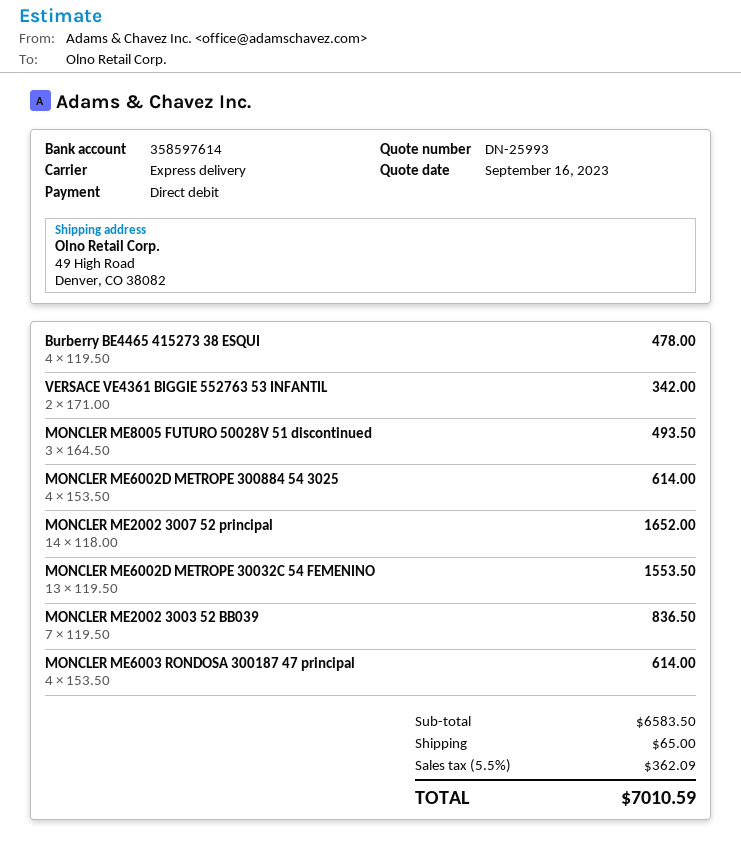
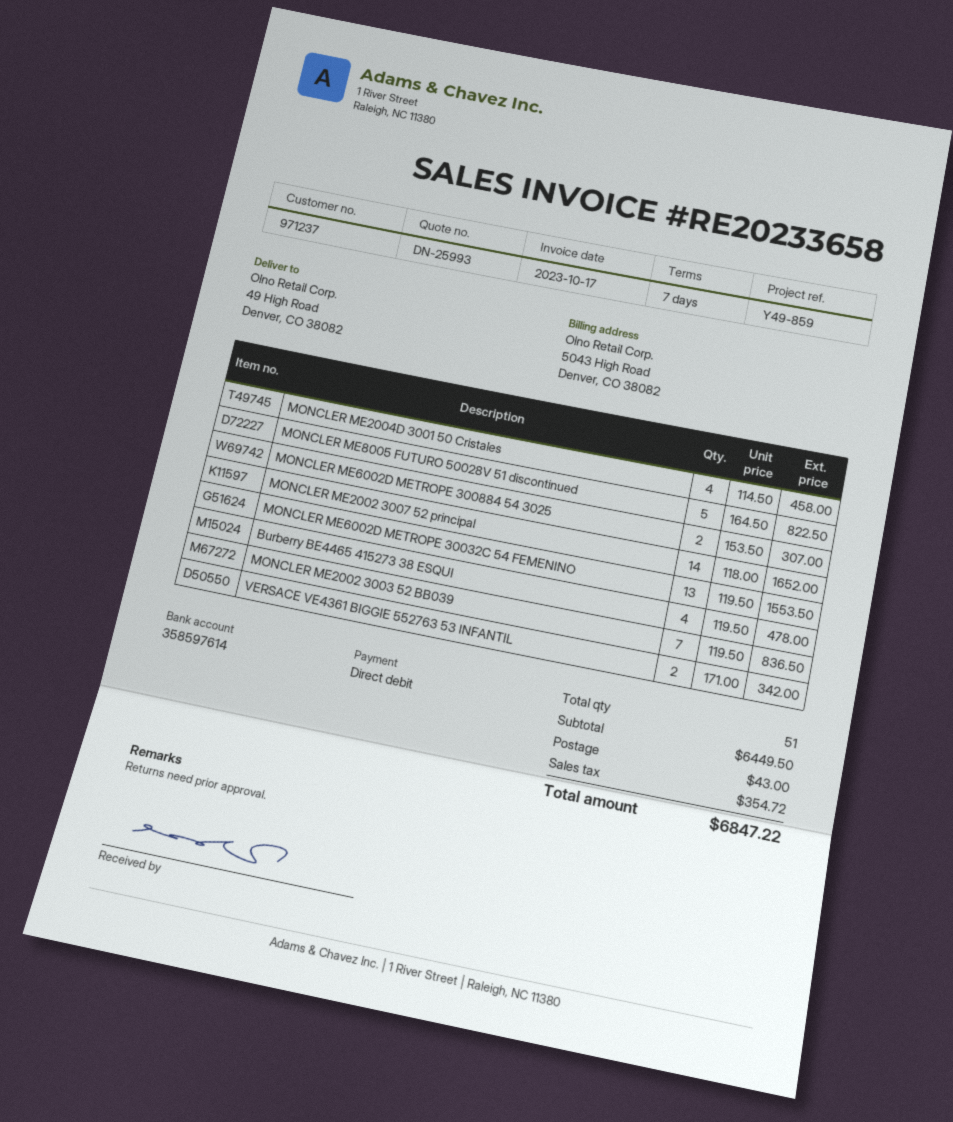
MONCLER ME8005 FUTURO 50028V 51 discontinued: 3 x 164.50 = 493.50 -> 5 x 164.50 = 822.50
MONCLER ME6002D METROPE 300884 54 3025: 4 x 153.50 = 614.00 -> 2 x 153.50 = 307.00
MONCLER ME6003 RONDOSA 300187 47 principal: 4 x 153.50 = 614.00 -> none
MONCLER ME2004D 3001 50 Cristales: none -> 4 x 114.50 = 458.00
subtotal: 6583.50 -> 6449.50
shipping: 65.00 -> 43.00
tax: 362.09 -> 354.72
total: 7010.59 -> 6847.22

